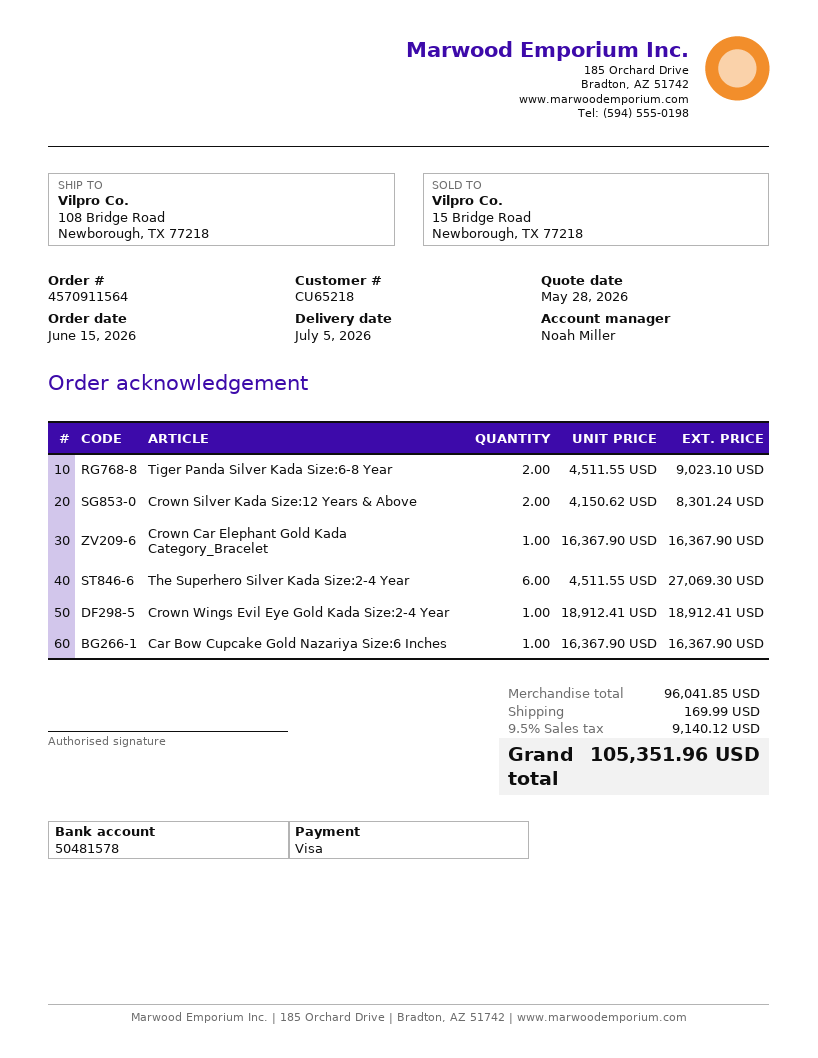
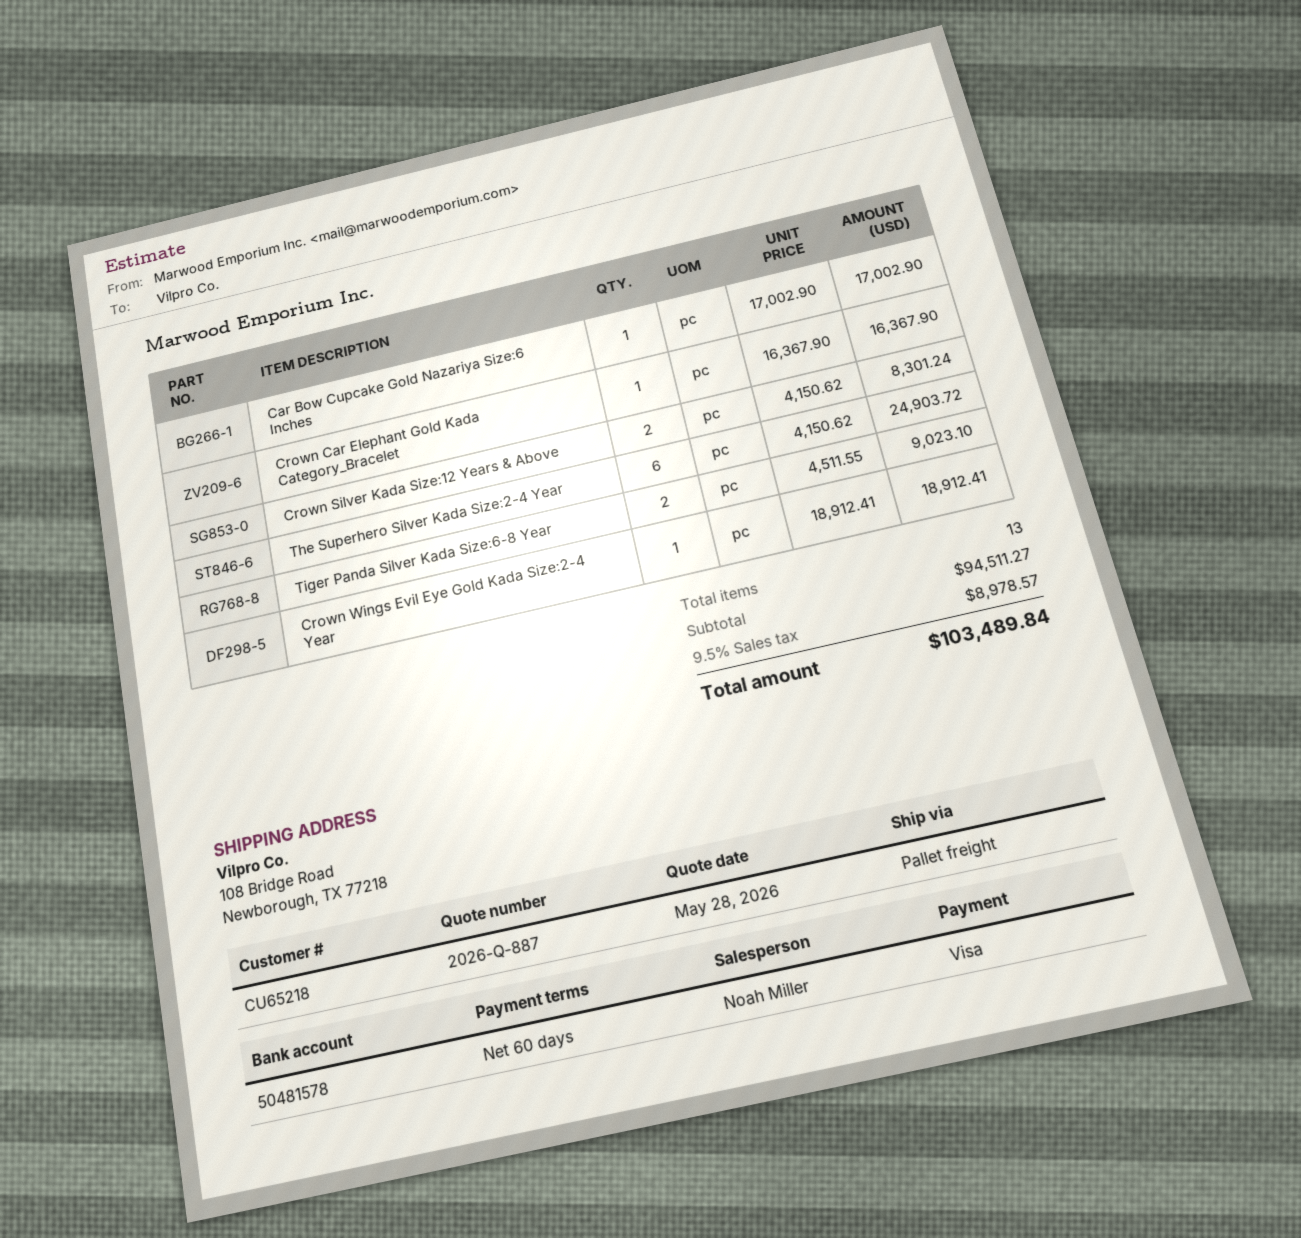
The Superhero Silver Kada Size:2-4 Year: 6 x 4511.55 = 27069.30 -> 6 x 4150.62 = 24903.72
Car Bow Cupcake Gold Nazariya Size:6 Inches: 1 x 16367.90 = 16367.90 -> 1 x 17002.90 = 17002.90
subtotal: 96041.85 -> 94511.27
shipping: 169.99 -> none
tax: 9.5% = 9140.12 -> 9.5% = 8978.57
total: 105351.96 -> 103489.84

